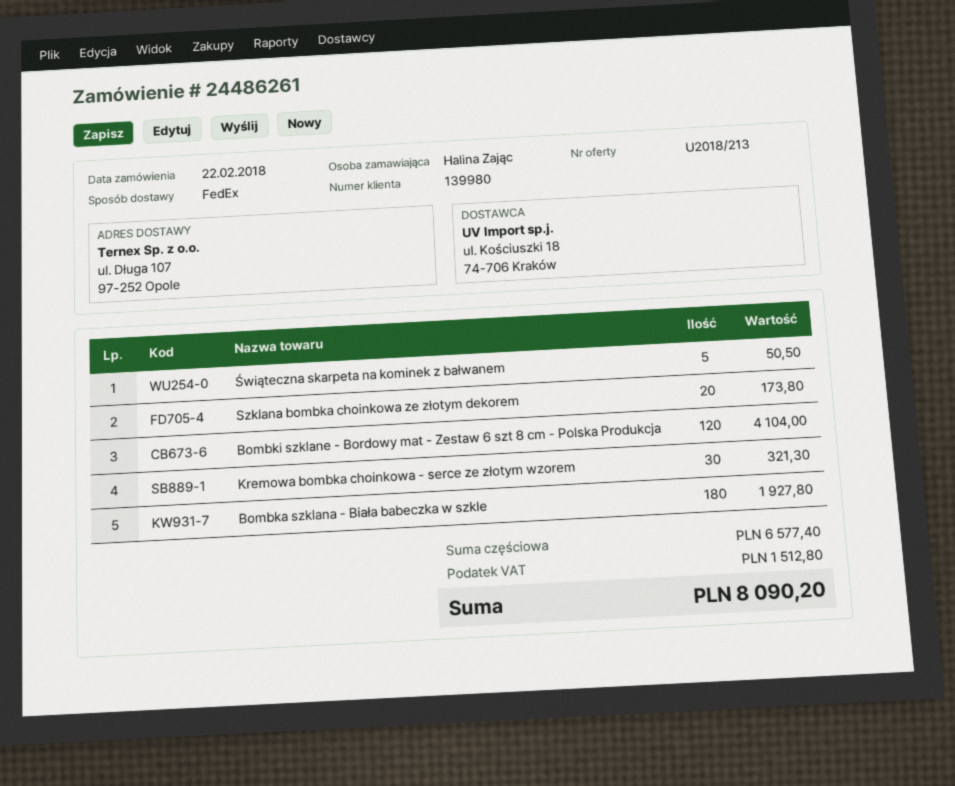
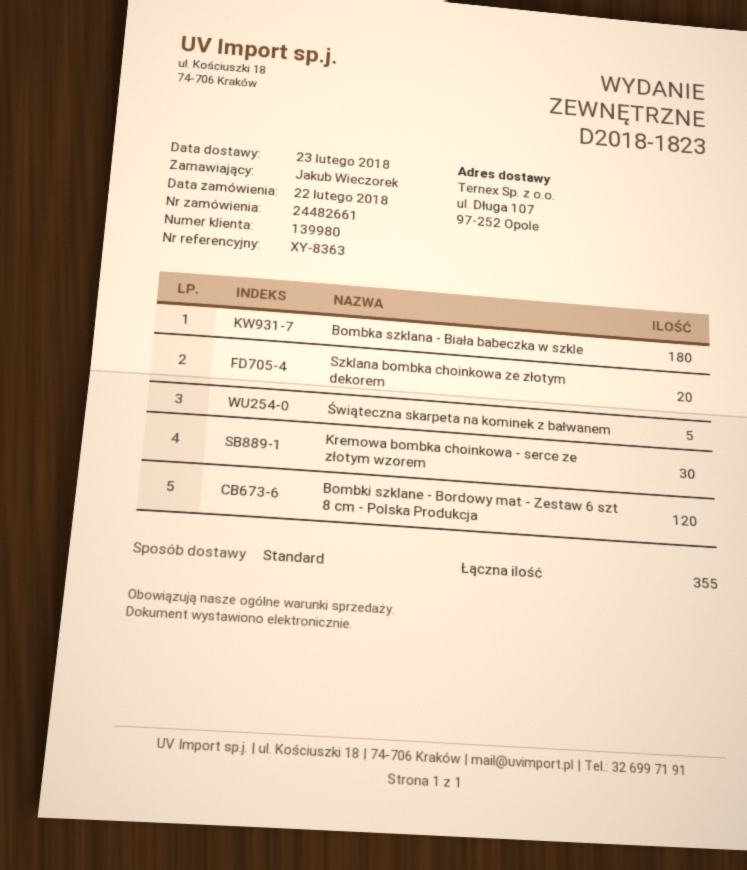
order number: 24486261 -> 24482661
ordered by: Halina Zając -> Jakub Wieczorek
shipping method: FedEx -> standard

